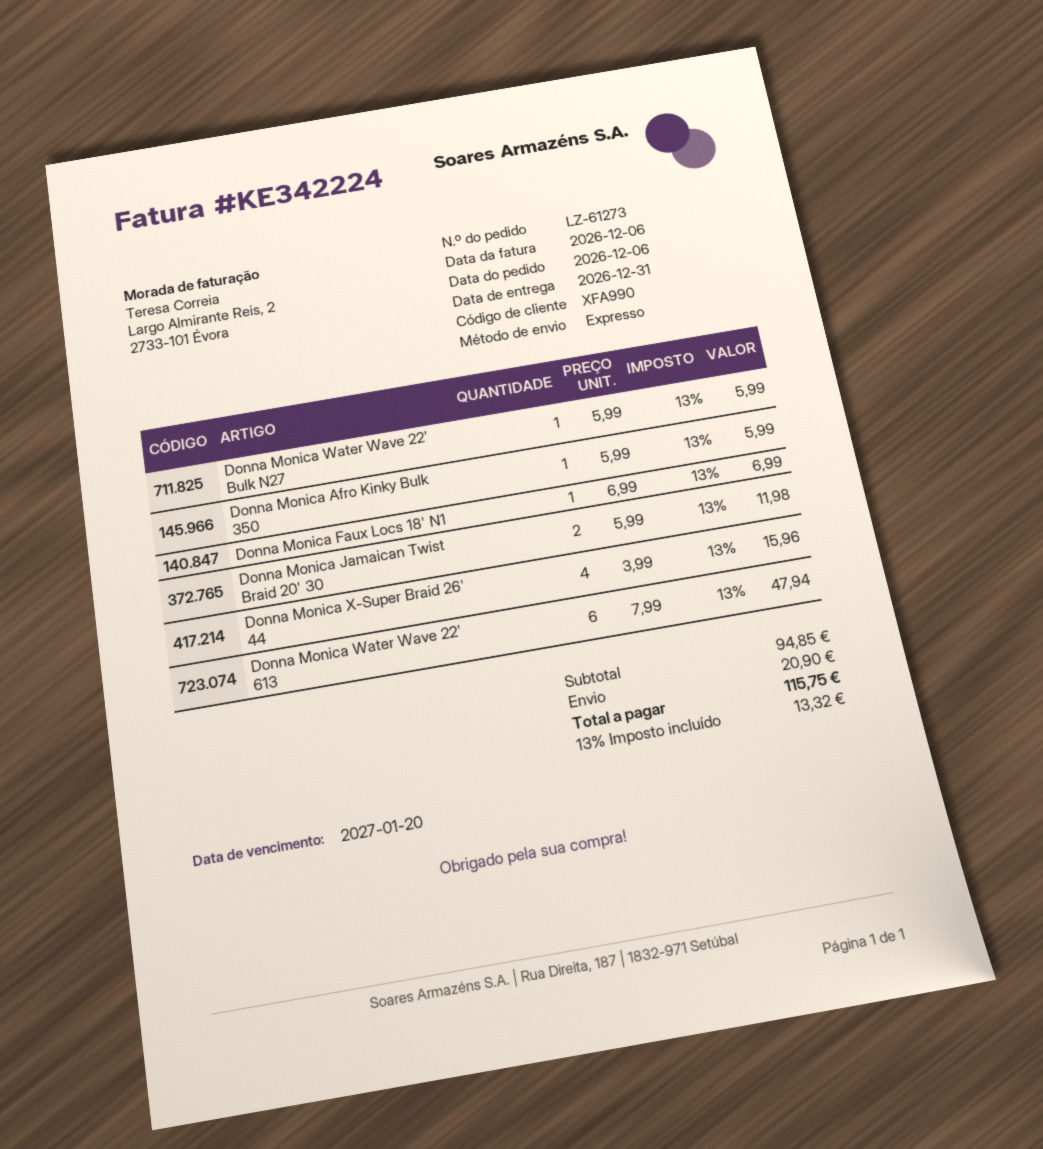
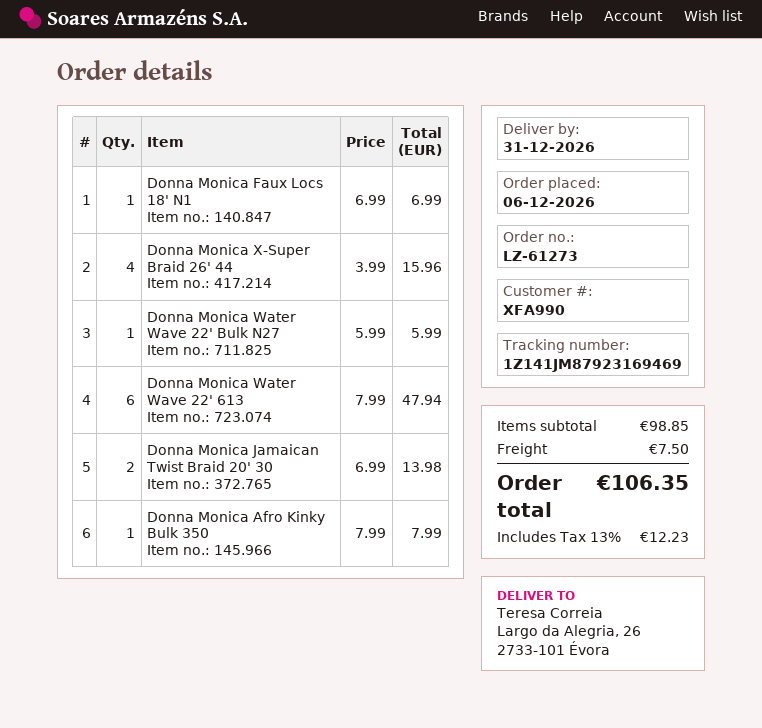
Donna Monica Afro Kinky Bulk 350: 1 x 5.99 = 5.99 -> 1 x 7.99 = 7.99
Donna Monica Jamaican Twist Braid 20' 30: 2 x 5.99 = 11.98 -> 2 x 6.99 = 13.98
subtotal: 94.85 -> 98.85
shipping: 20.90 -> 7.50
tax: 13% = 13.32 -> 13% = 12.23
total: 115.75 -> 106.35

